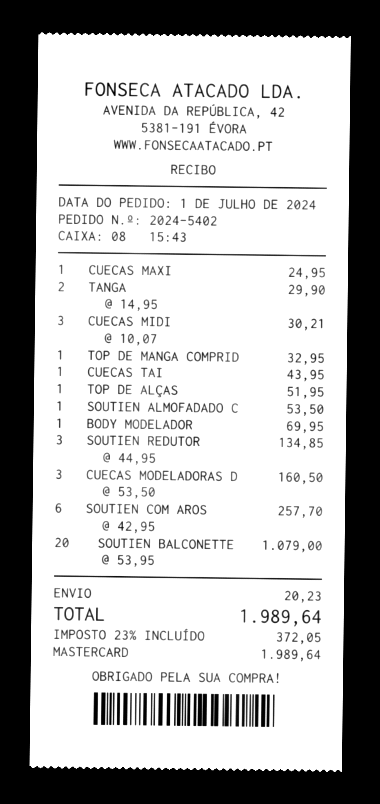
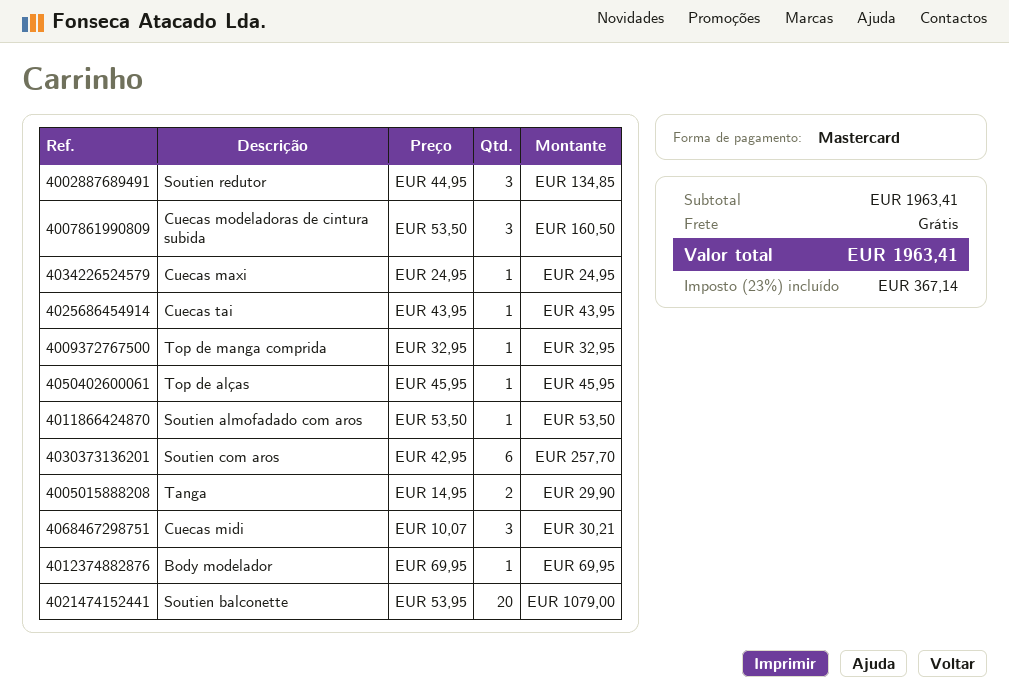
TOP DE ALÇAS: 1 x 51.95 = 51.95 -> 1 x 45.95 = 45.95
shipping: 20.23 -> 0.00
tax: 23% = 372.05 -> 23% = 367.14
total: 1989.64 -> 1963.41

